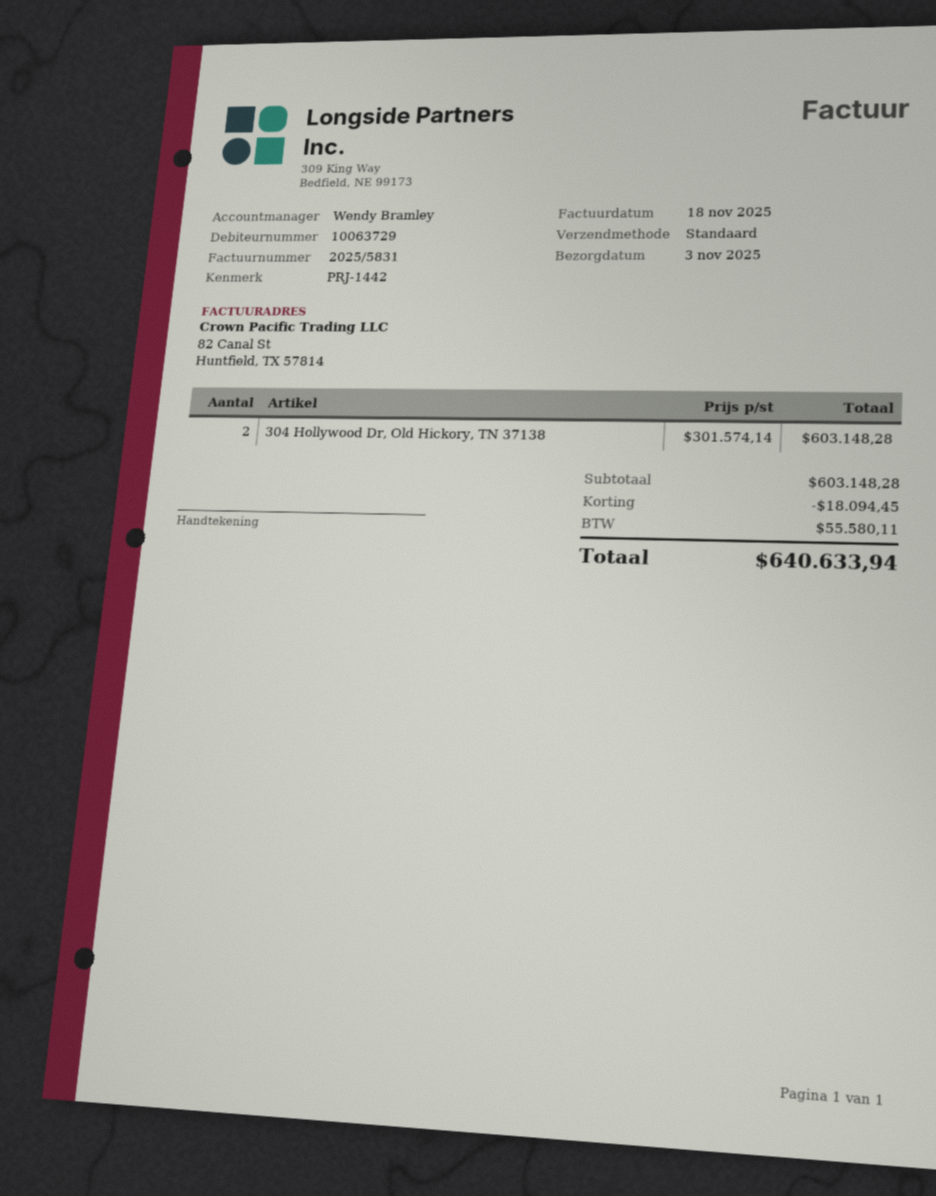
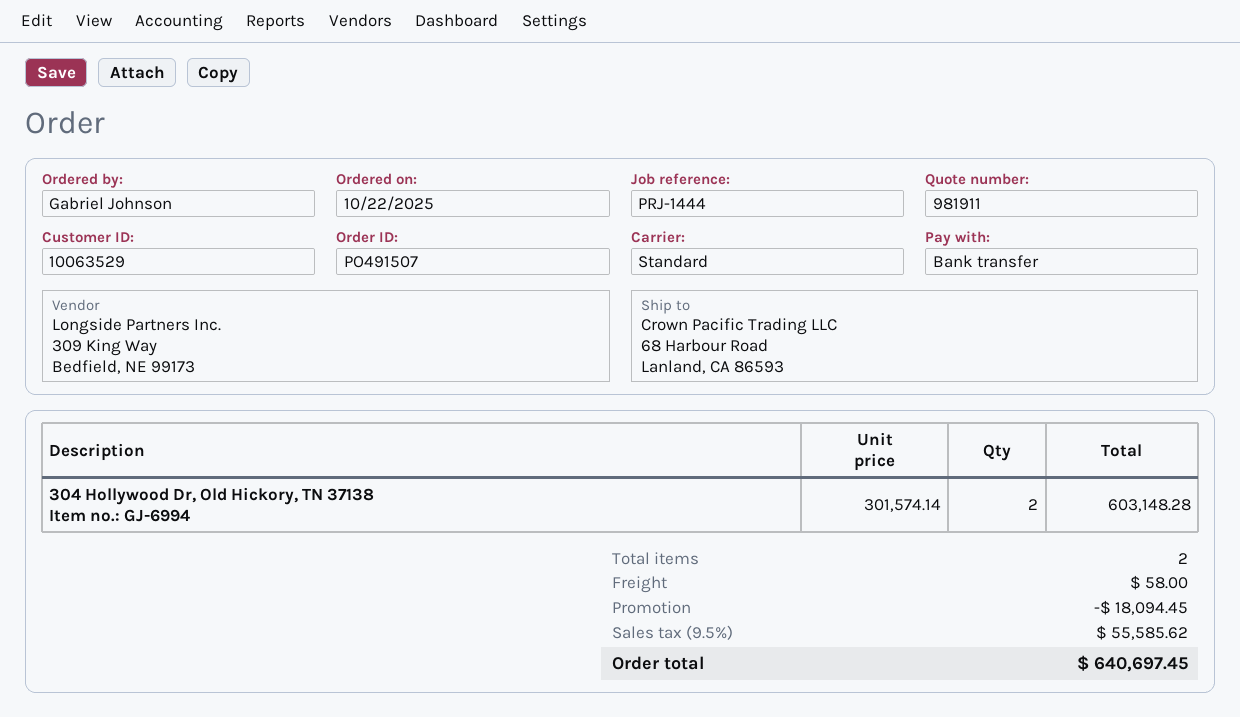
customer number: 10063729 -> 10063529
reference: PRJ-1442 -> PRJ-1444
shipping: none -> 58.00
tax: 55580.11 -> 55585.62
total: 640633.94 -> 640697.45

